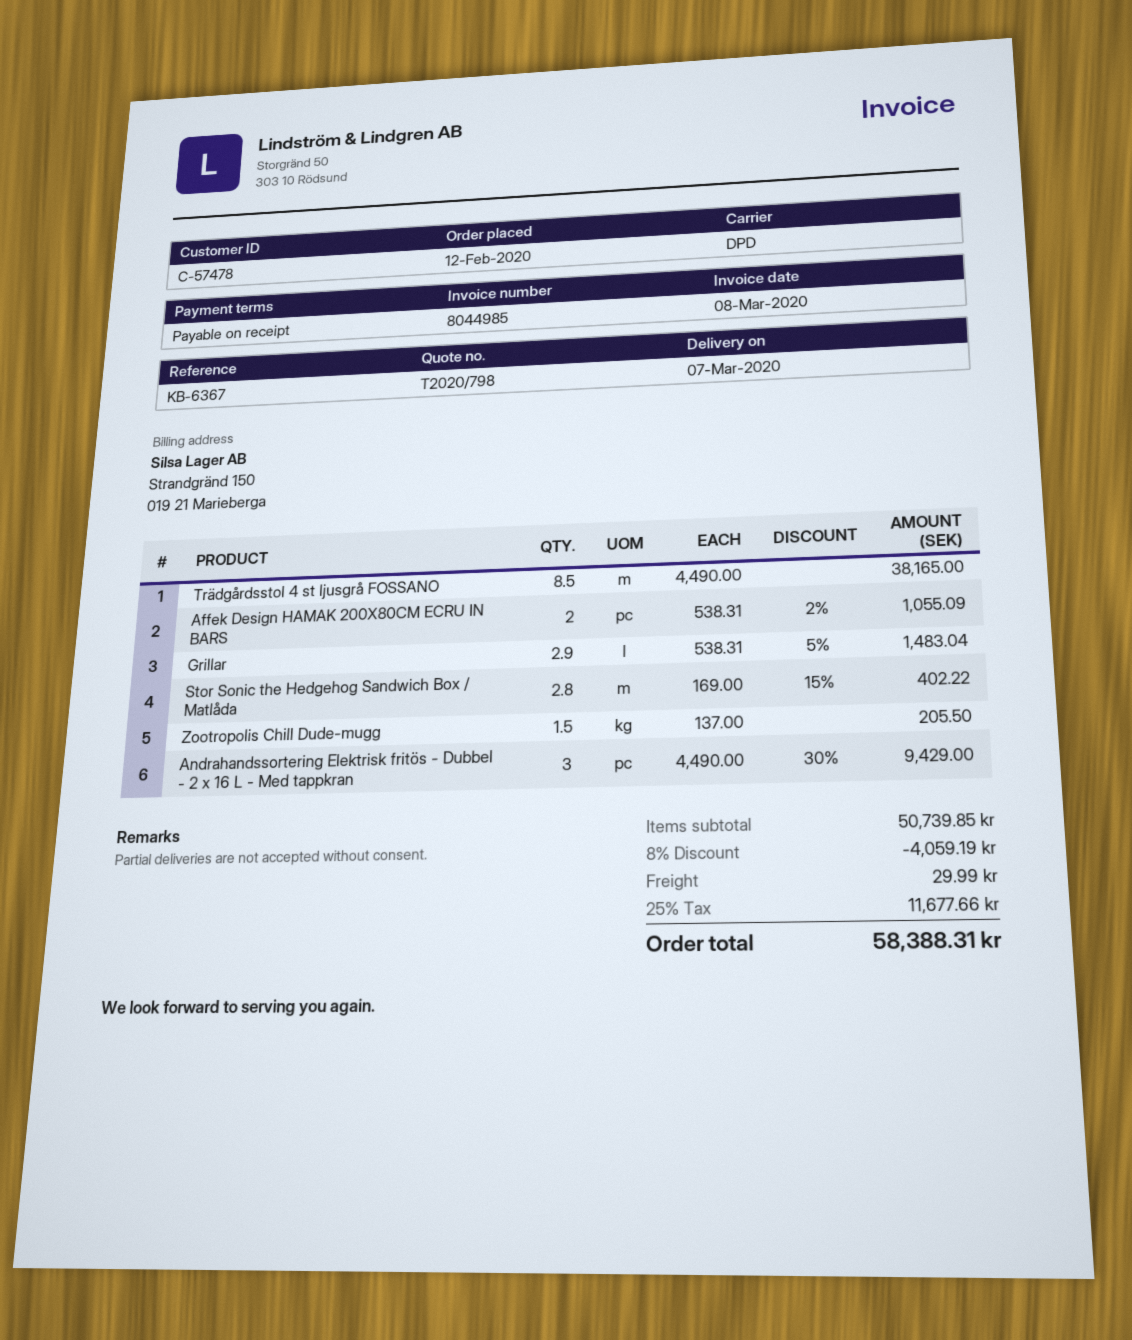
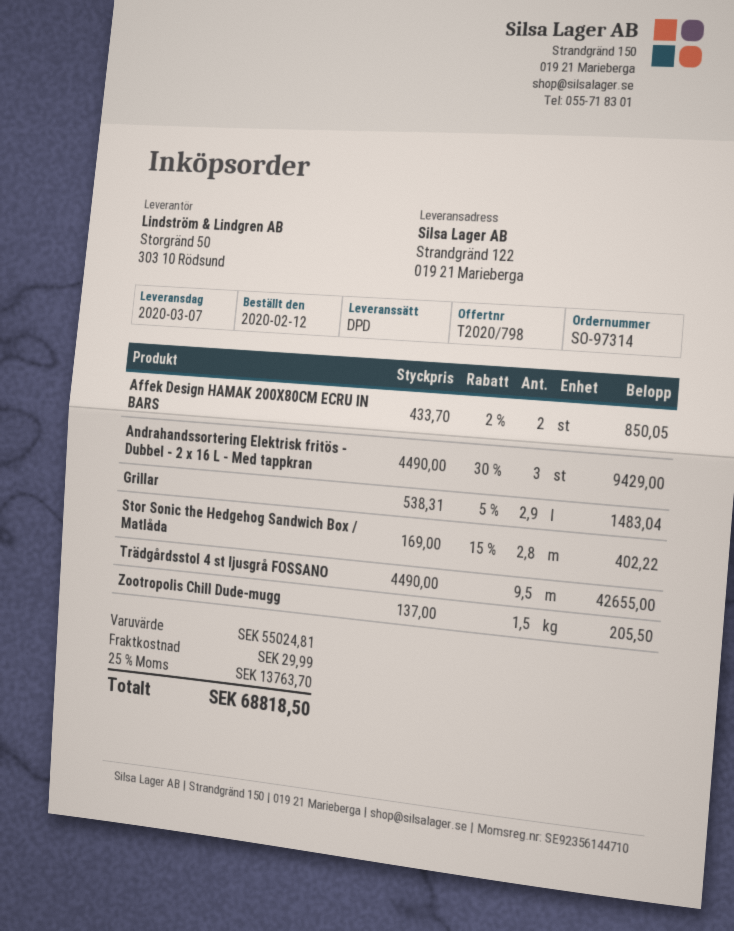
Trädgårdsstol 4 st ljusgrå FOSSANO: 8.5 x 4490.00 = 38165.00 -> 9.5 x 4490.00 = 42655.00
Affek Design HAMAK 200X80CM ECRU IN BARS: 2 x 538.31 - 2% = 1055.09 -> 2 x 433.70 - 2% = 850.05
subtotal: 50739.85 -> 55024.81
discount: 8% = 4059.19 -> none
tax: 25% = 11677.66 -> 25% = 13763.70
total: 58388.31 -> 68818.50

